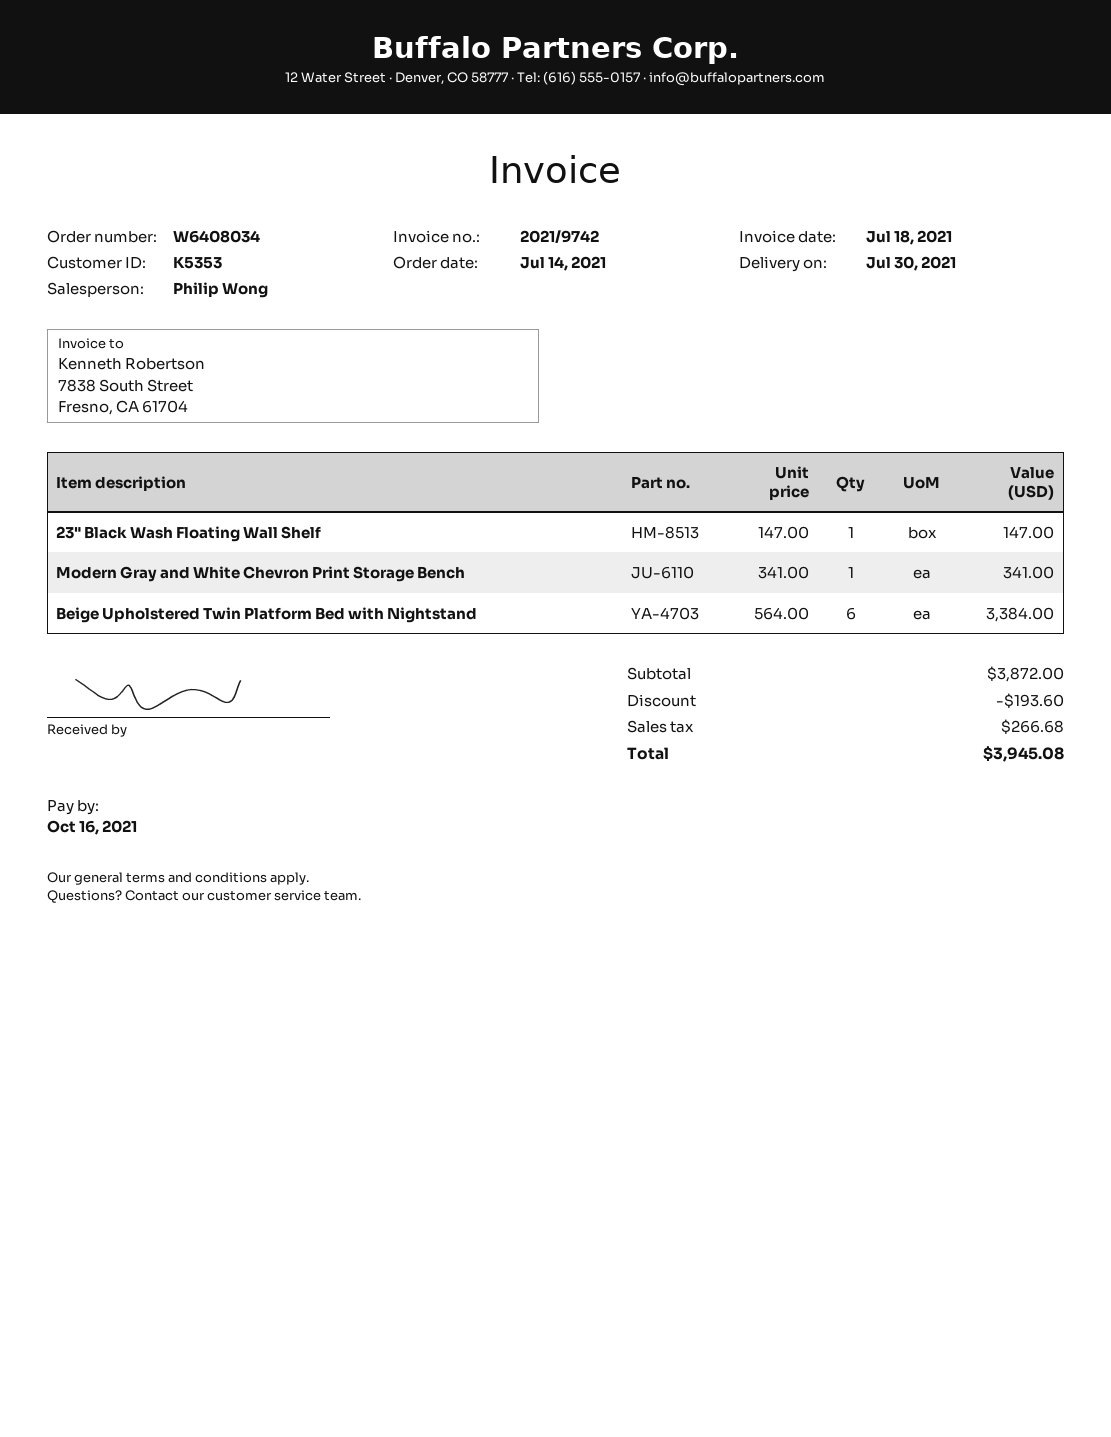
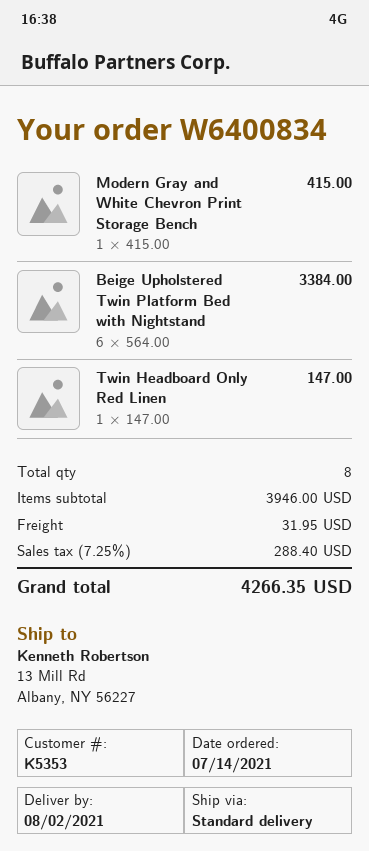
order number: W6408034 -> W6400834
delivery date: 2021-07-30 -> 2021-08-02
23" Black Wash Floating Wall Shelf: 1 x 147.00 = 147.00 -> none
Modern Gray and White Chevron Print Storage Bench: 1 x 341.00 = 341.00 -> 1 x 415.00 = 415.00
Twin Headboard Only Red Linen: none -> 1 x 147.00 = 147.00
subtotal: 3872.00 -> 3946.00
discount: 193.60 -> none
shipping: none -> 31.95
tax: 266.68 -> 288.40
total: 3945.08 -> 4266.35

